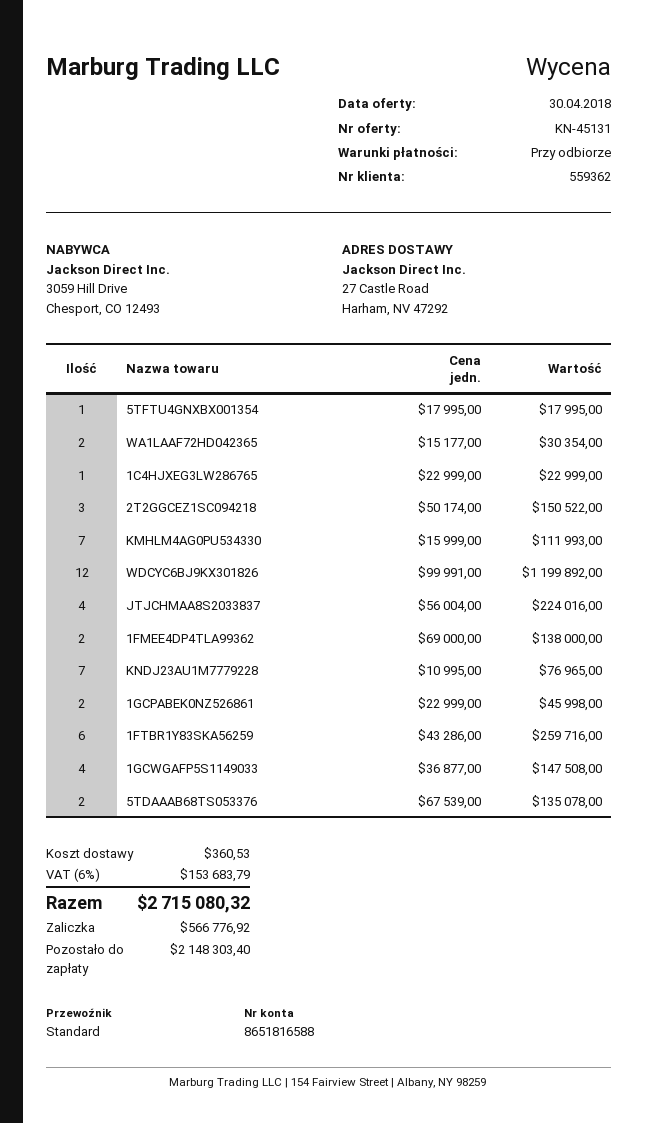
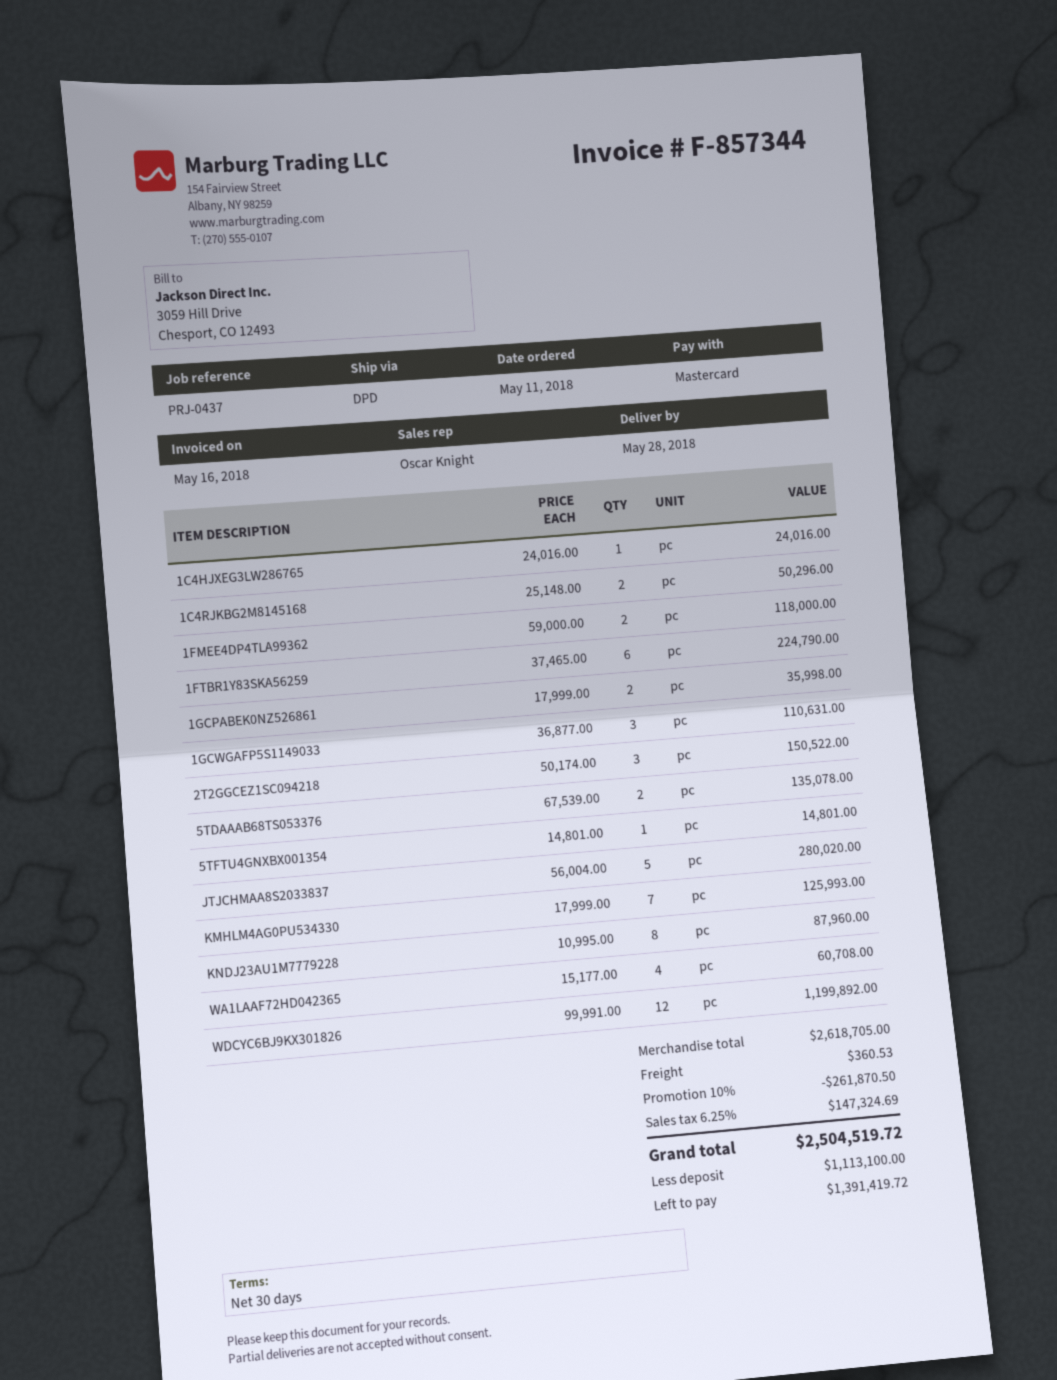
payment terms: on receipt -> 30 days
shipping method: standard -> DPD
5TFTU4GNXBX001354: 1 x 17995.00 = 17995.00 -> 1 x 14801.00 = 14801.00
WA1LAAF72HD042365: 2 x 15177.00 = 30354.00 -> 4 x 15177.00 = 60708.00
1C4HJXEG3LW286765: 1 x 22999.00 = 22999.00 -> 1 x 24016.00 = 24016.00
KMHLM4AG0PU534330: 7 x 15999.00 = 111993.00 -> 7 x 17999.00 = 125993.00
JTJCHMAA8S2033837: 4 x 56004.00 = 224016.00 -> 5 x 56004.00 = 280020.00
1FMEE4DP4TLA99362: 2 x 69000.00 = 138000.00 -> 2 x 59000.00 = 118000.00
KNDJ23AU1M7779228: 7 x 10995.00 = 76965.00 -> 8 x 10995.00 = 87960.00
1GCPABEK0NZ526861: 2 x 22999.00 = 45998.00 -> 2 x 17999.00 = 35998.00
1FTBR1Y83SKA56259: 6 x 43286.00 = 259716.00 -> 6 x 37465.00 = 224790.00
1GCWGAFP5S1149033: 4 x 36877.00 = 147508.00 -> 3 x 36877.00 = 110631.00
1C4RJKBG2M8145168: none -> 2 x 25148.00 = 50296.00
discount: none -> 10% = 261870.50
tax: 6% = 153683.79 -> 6.25% = 147324.69
total: 2715080.32 -> 2504519.72
deposit: 566776.92 -> 1113100.00
balance: 2148303.40 -> 1391419.72

